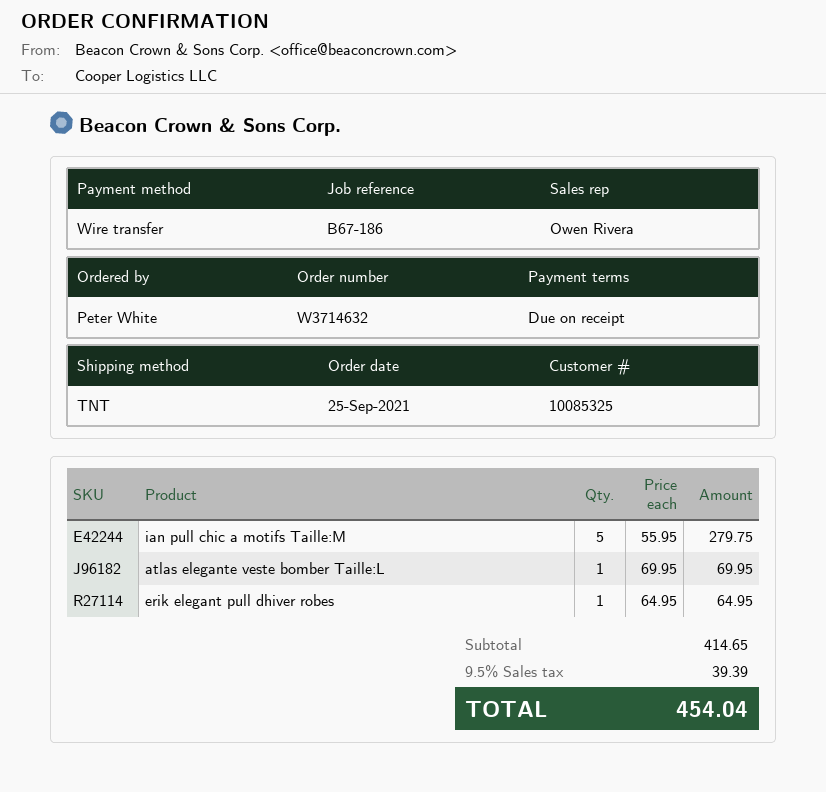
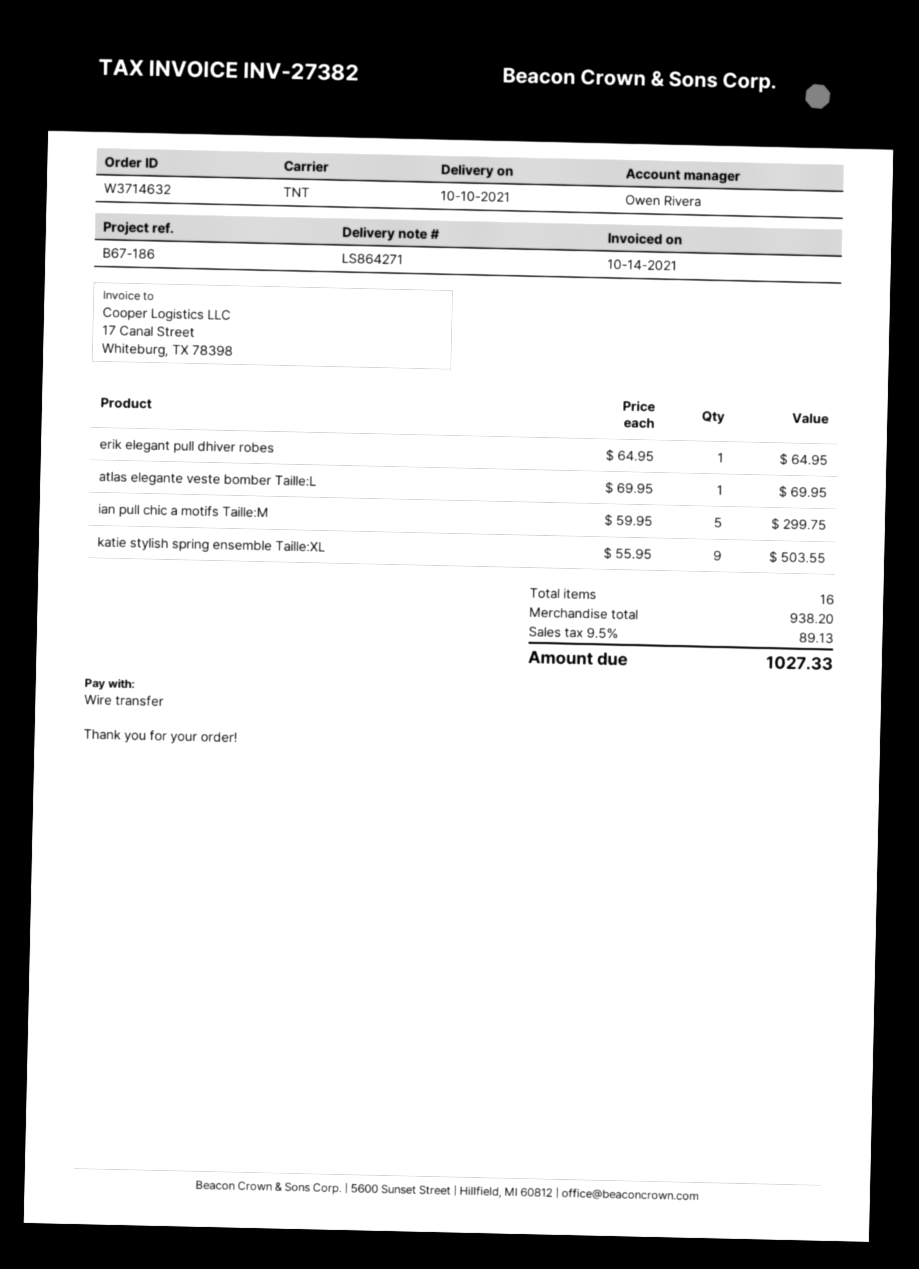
ian pull chic a motifs Taille:M: 5 x 55.95 = 279.75 -> 5 x 59.95 = 299.75
katie stylish spring ensemble Taille:XL: none -> 9 x 55.95 = 503.55
subtotal: 414.65 -> 938.20
tax: 9.5% = 39.39 -> 9.5% = 89.13
total: 454.04 -> 1027.33

